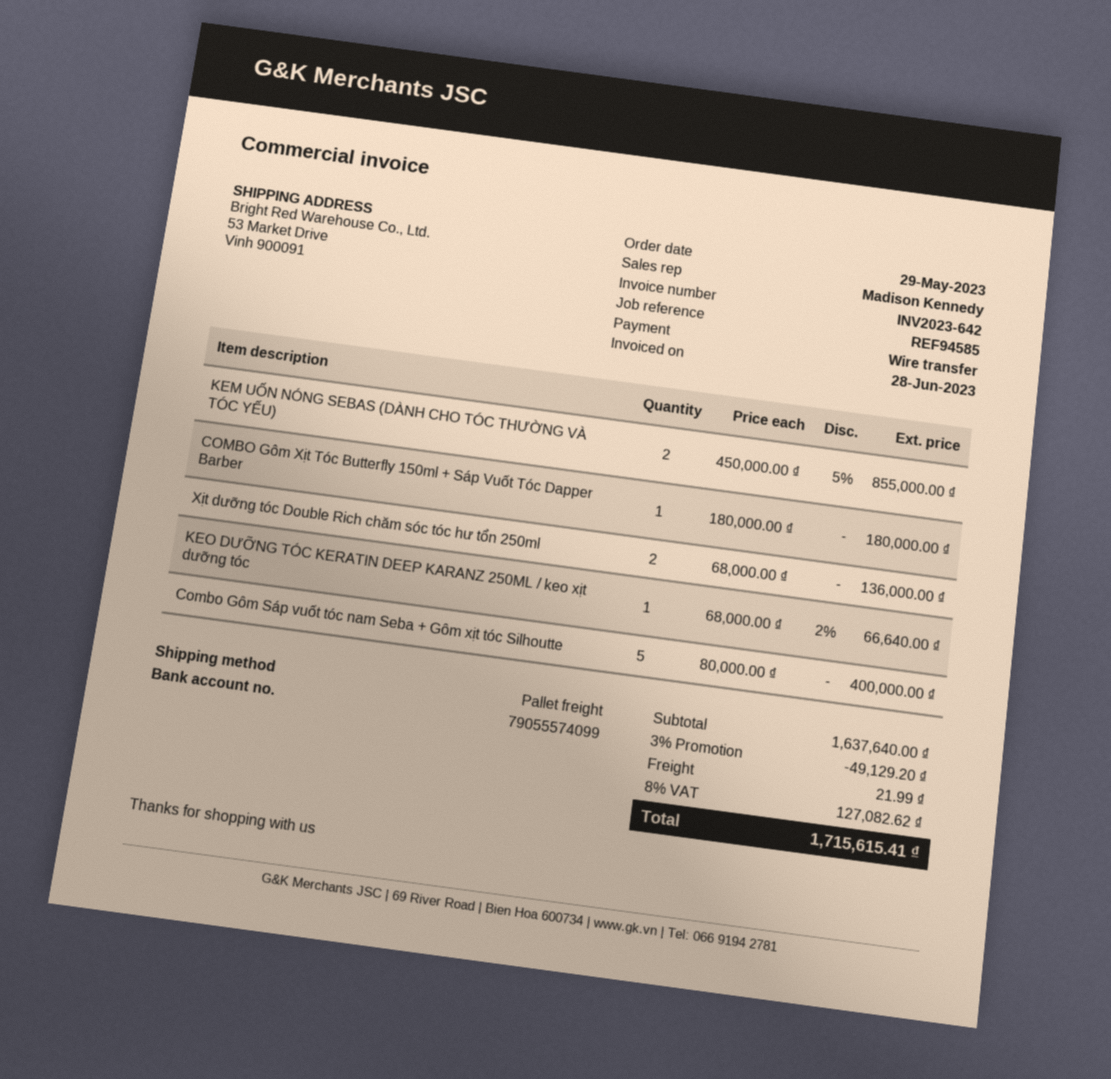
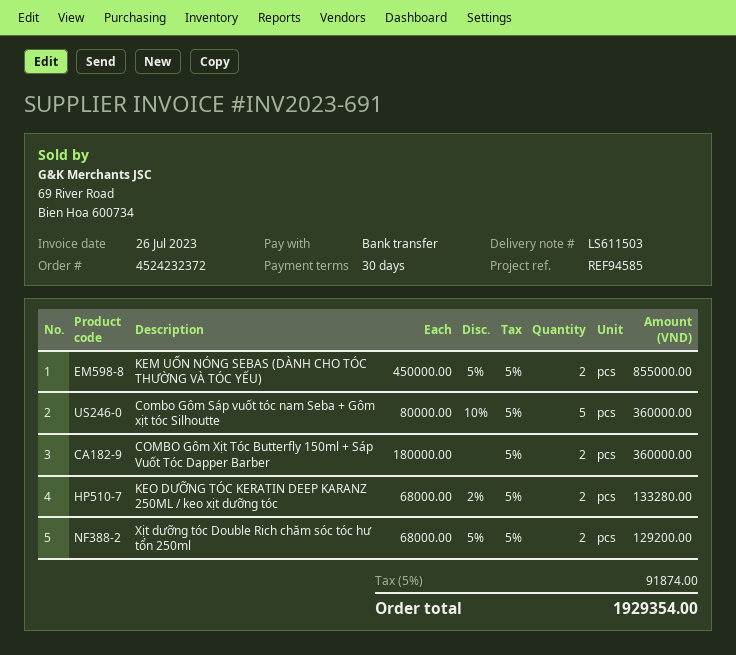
invoice number: INV2023-642 -> INV2023-691
invoice date: 2023-06-28 -> 2023-07-26
COMBO Gôm Xịt Tóc Butterfly 150ml + Sáp Vuốt Tóc Dapper Barber: 1 x 180000.00 = 180000.00 -> 2 x 180000.00 = 360000.00
Xịt dưỡng tóc Double Rich chăm sóc tóc hư tổn 250ml: 2 x 68000.00 = 136000.00 -> 2 x 68000.00 - 5% = 129200.00
KEO DƯỠNG TÓC KERATIN DEEP KARANZ 250ML / keo xịt dưỡng tóc: 1 x 68000.00 - 2% = 66640.00 -> 2 x 68000.00 - 2% = 133280.00
Combo Gôm Sáp vuốt tóc nam Seba + Gôm xịt tóc Silhoutte: 5 x 80000.00 = 400000.00 -> 5 x 80000.00 - 10% = 360000.00
discount: 3% = 49129.20 -> none
shipping: 21.99 -> none
tax: 8% = 127082.62 -> 5% = 91874.00
total: 1715615.41 -> 1929354.00

